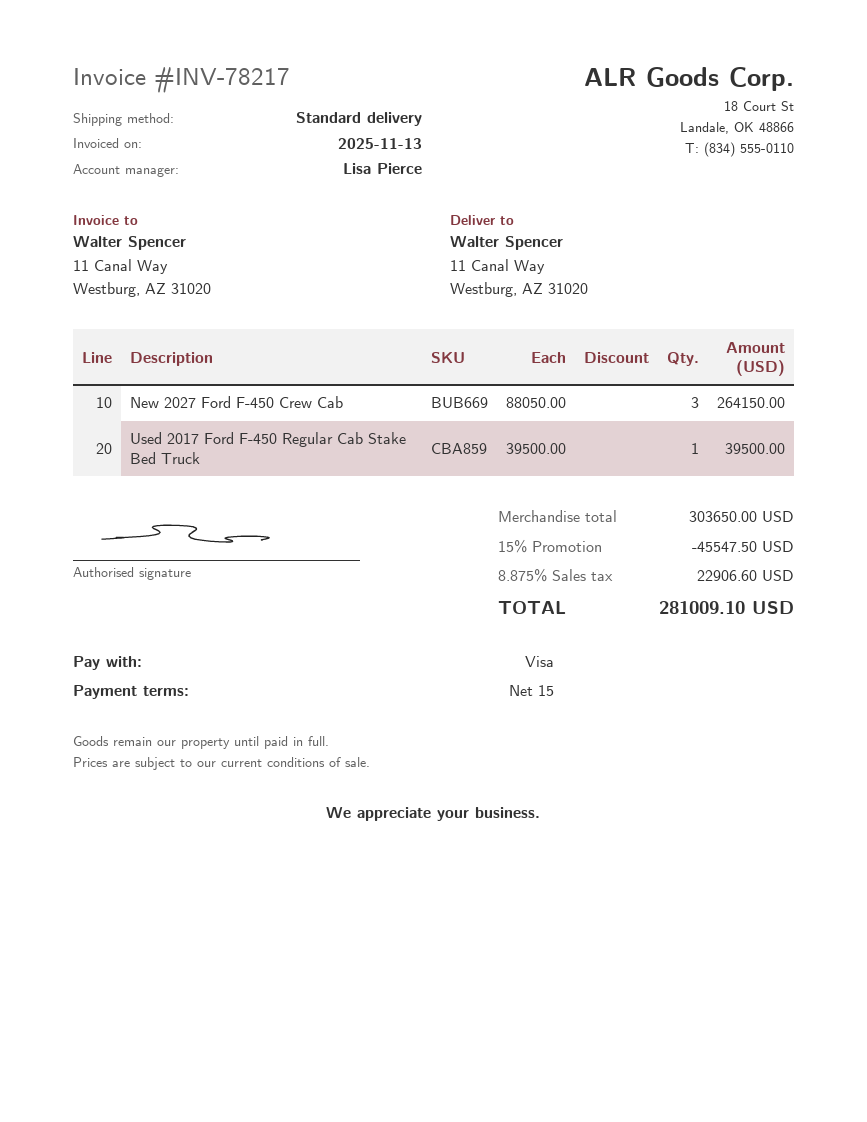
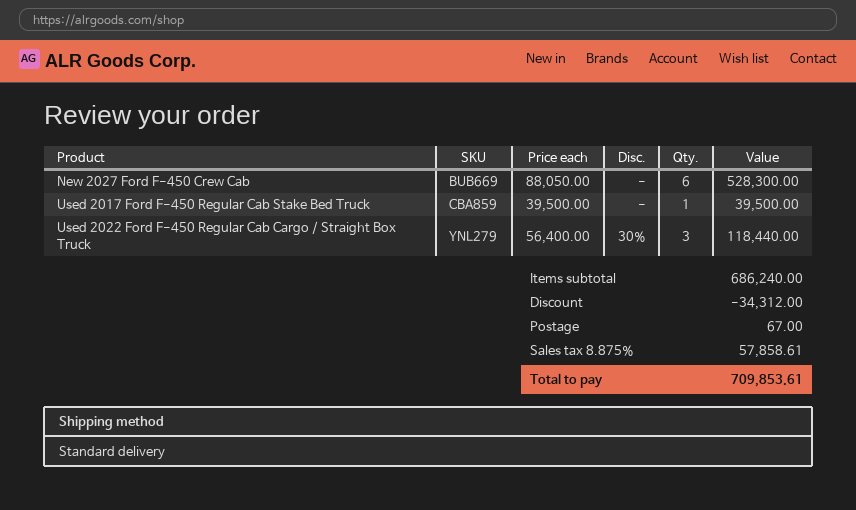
New 2027 Ford F-450 Crew Cab: 3 x 88050.00 = 264150.00 -> 6 x 88050.00 = 528300.00
Used 2022 Ford F-450 Regular Cab Cargo / Straight Box Truck: none -> 3 x 56400.00 - 30% = 118440.00
subtotal: 303650.00 -> 686240.00
discount: 45547.50 -> 34312.00
shipping: none -> 67.00
tax: 8.875% = 22906.60 -> 8.875% = 57858.61
total: 281009.10 -> 709853.61

